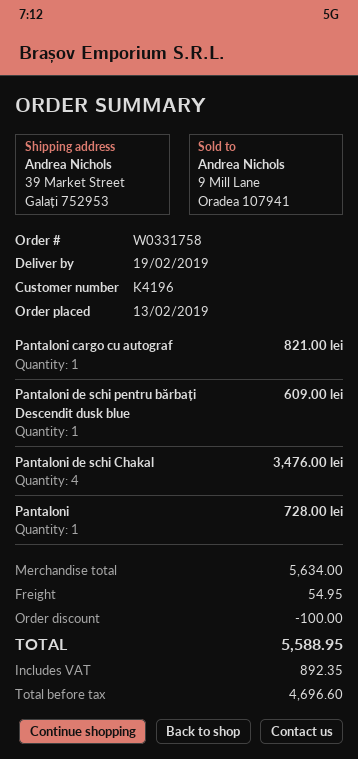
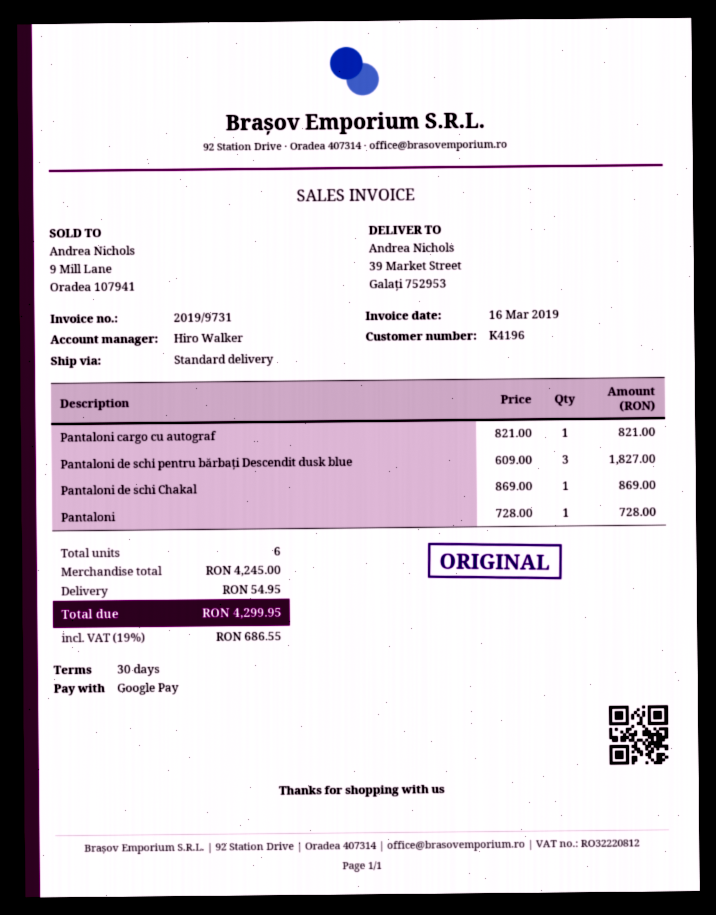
Pantaloni de schi pentru bărbați Descendit dusk blue: 1 for 609.00 -> 3 for 1827.00
Pantaloni de schi Chakal: 4 for 3476.00 -> 1 for 869.00
subtotal: 5634.00 -> 4245.00
discount: 100.00 -> none
tax: 892.35 -> 686.55
total: 5588.95 -> 4299.95

